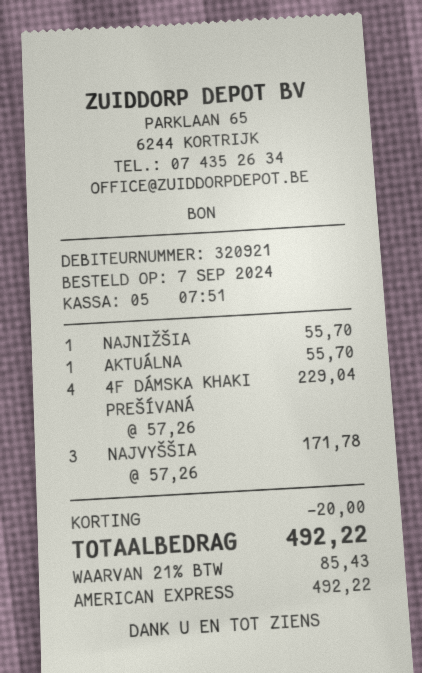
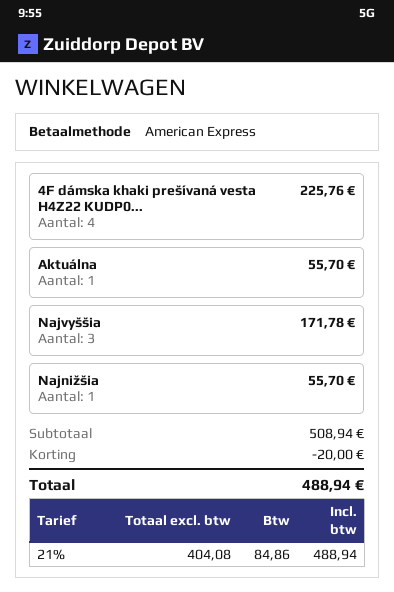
4F DÁMSKA KHAKI PREŠÍVANÁ: 4 for 229.04 -> 4 for 225.76
tax: 21% = 85.43 -> 21% = 84.86
total: 492.22 -> 488.94

